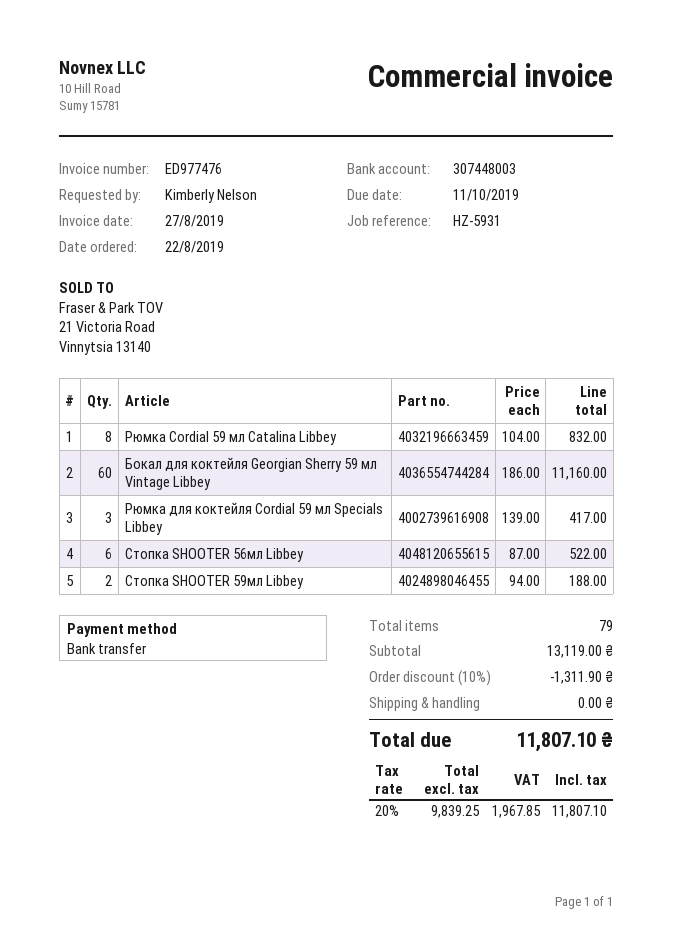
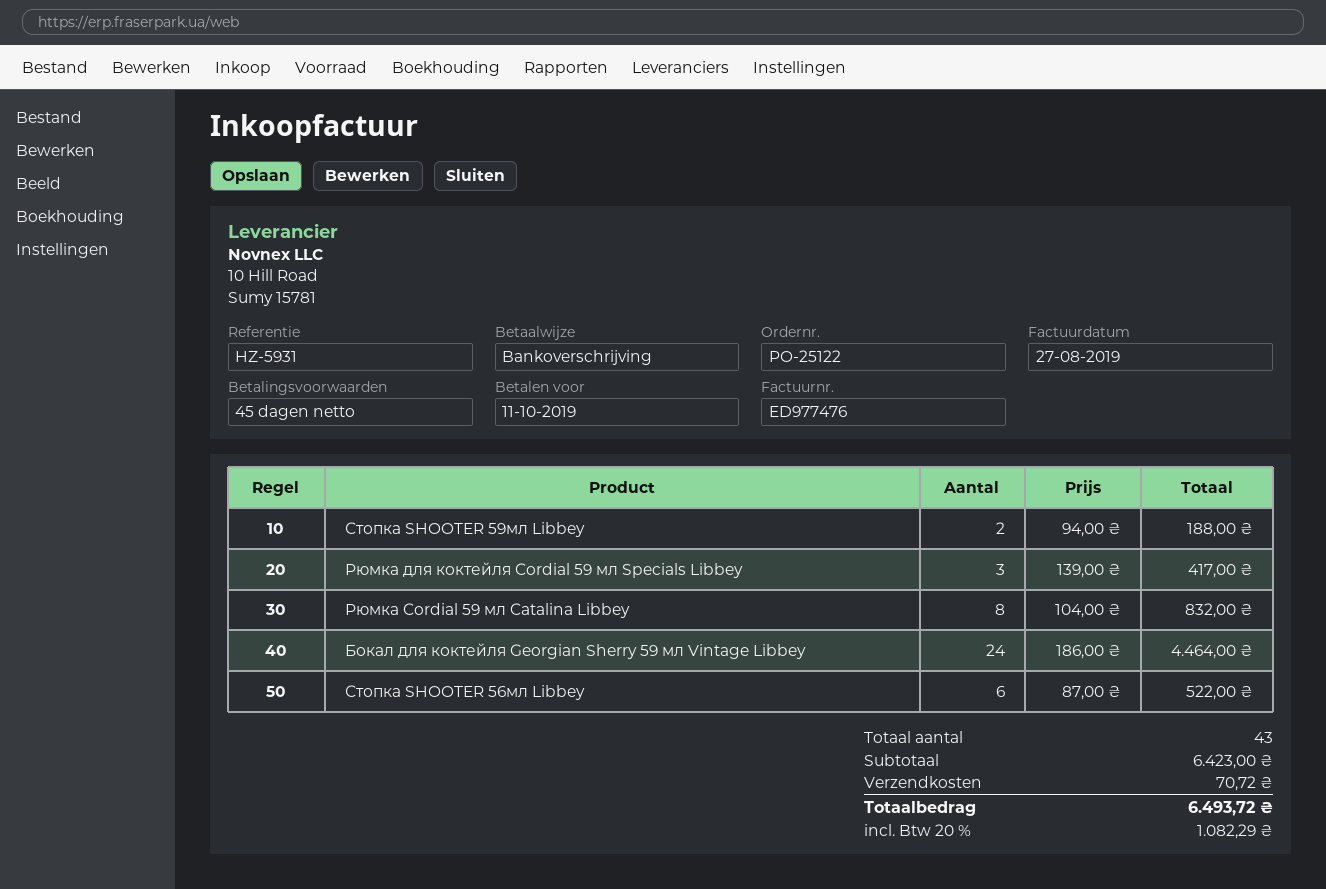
Бокал для коктейля Georgian Sherry 59 мл Vintage Libbey: 60 x 186.00 = 11160.00 -> 24 x 186.00 = 4464.00
total quantity: 79 -> 43
subtotal: 13119.00 -> 6423.00
discount: 10% = 1311.90 -> none
shipping: 0.00 -> 70.72
tax: 20% = 1967.85 -> 20% = 1082.29
total: 11807.10 -> 6493.72

